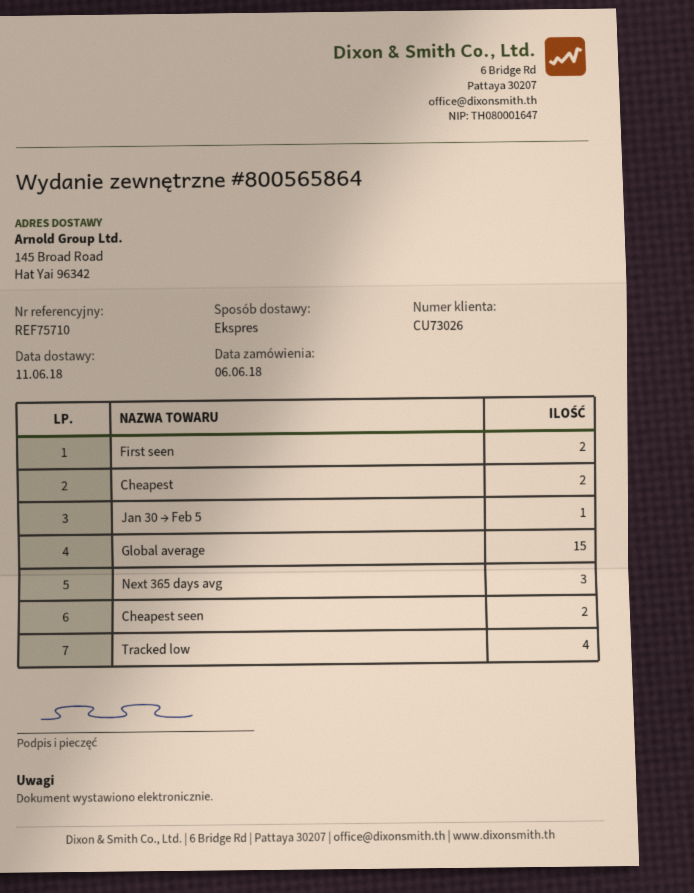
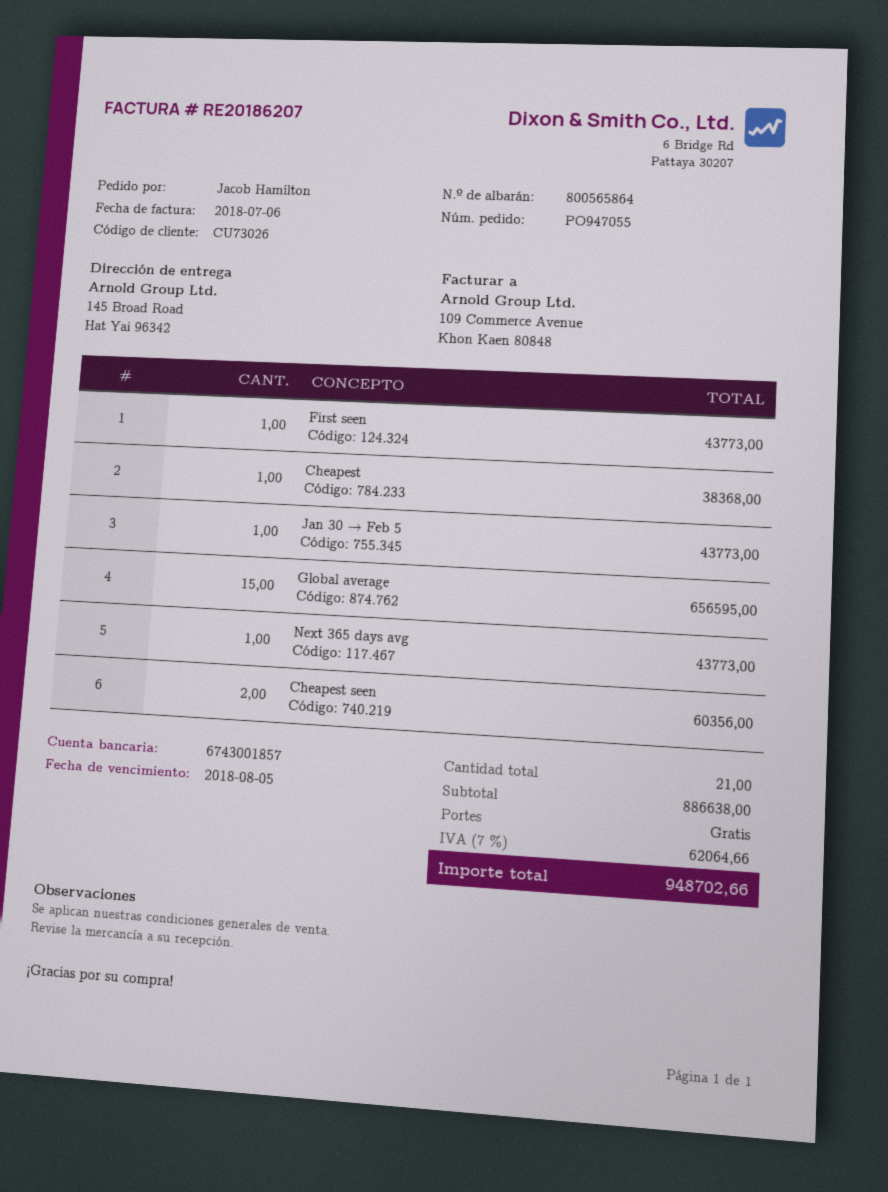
First seen: 2 -> 1
Cheapest: 2 -> 1
Next 365 days avg: 3 -> 1
Tracked low: 4 -> none

